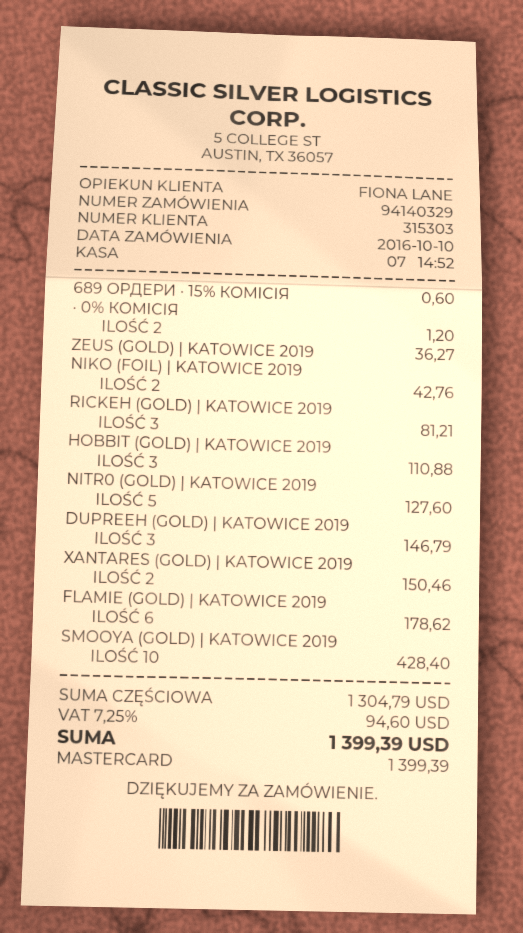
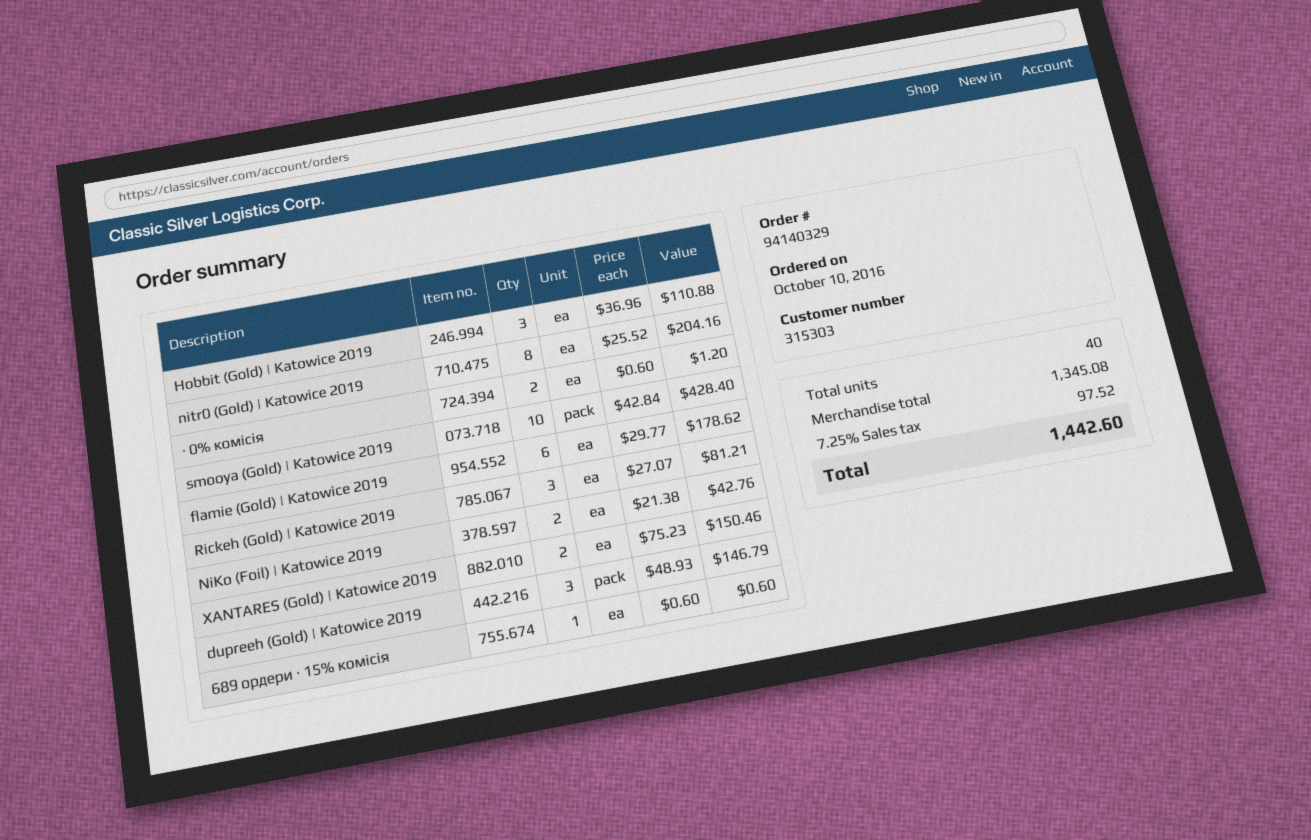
ZEUS (GOLD) | KATOWICE 2019: 1 for 36.27 -> none
NITR0 (GOLD) | KATOWICE 2019: 5 for 127.60 -> 8 for 204.16
subtotal: 1304.79 -> 1345.08
tax: 7.25% = 94.60 -> 7.25% = 97.52
total: 1399.39 -> 1442.60

